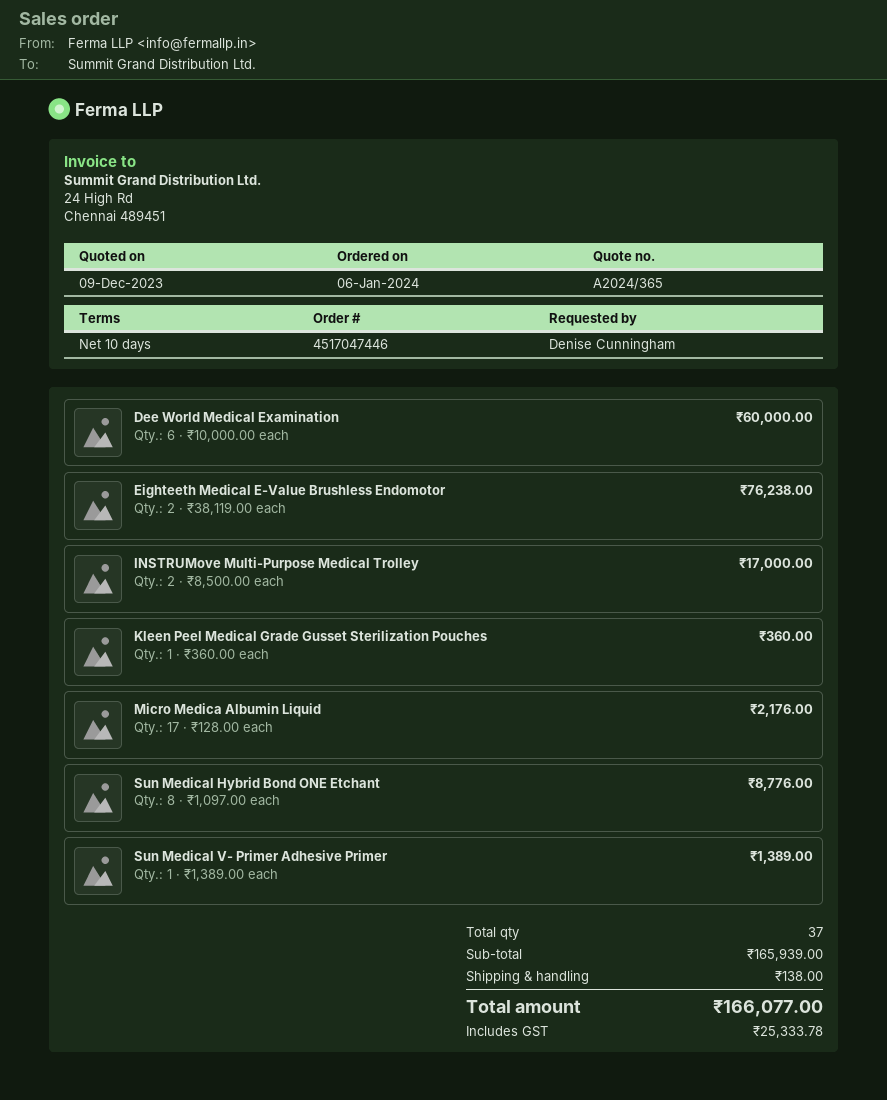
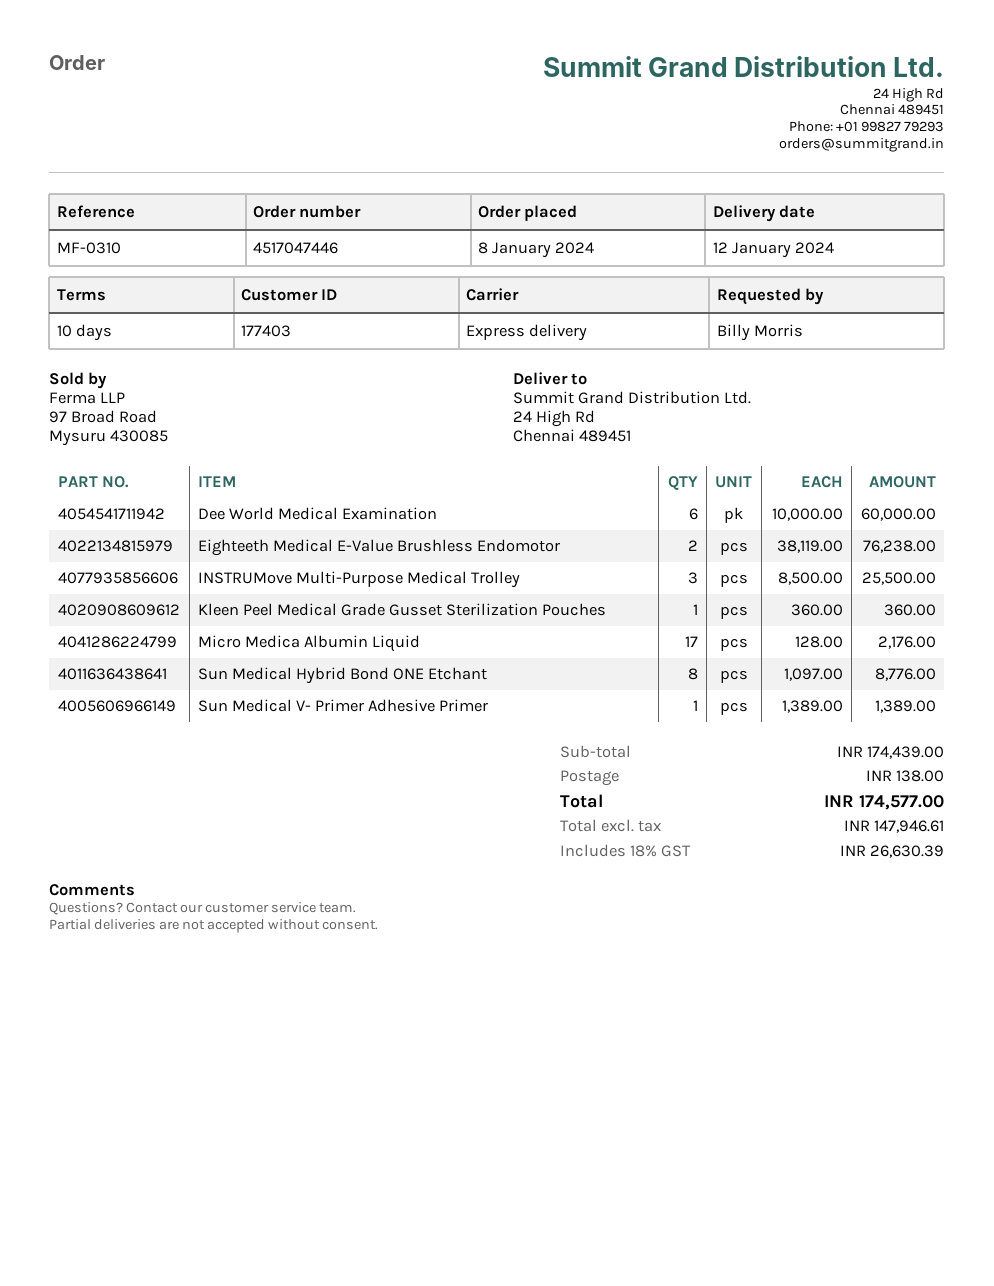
order date: 2024-01-06 -> 2024-01-08
ordered by: Denise Cunningham -> Billy Morris
INSTRUMove Multi-Purpose Medical Trolley: 2 x 8500.00 = 17000.00 -> 3 x 8500.00 = 25500.00
subtotal: 165939.00 -> 174439.00
tax: 25333.78 -> 26630.39
total: 166077.00 -> 174577.00

